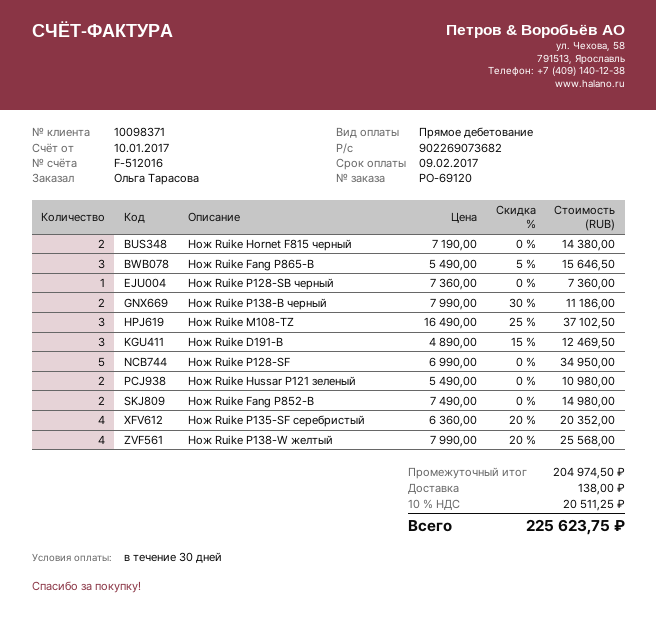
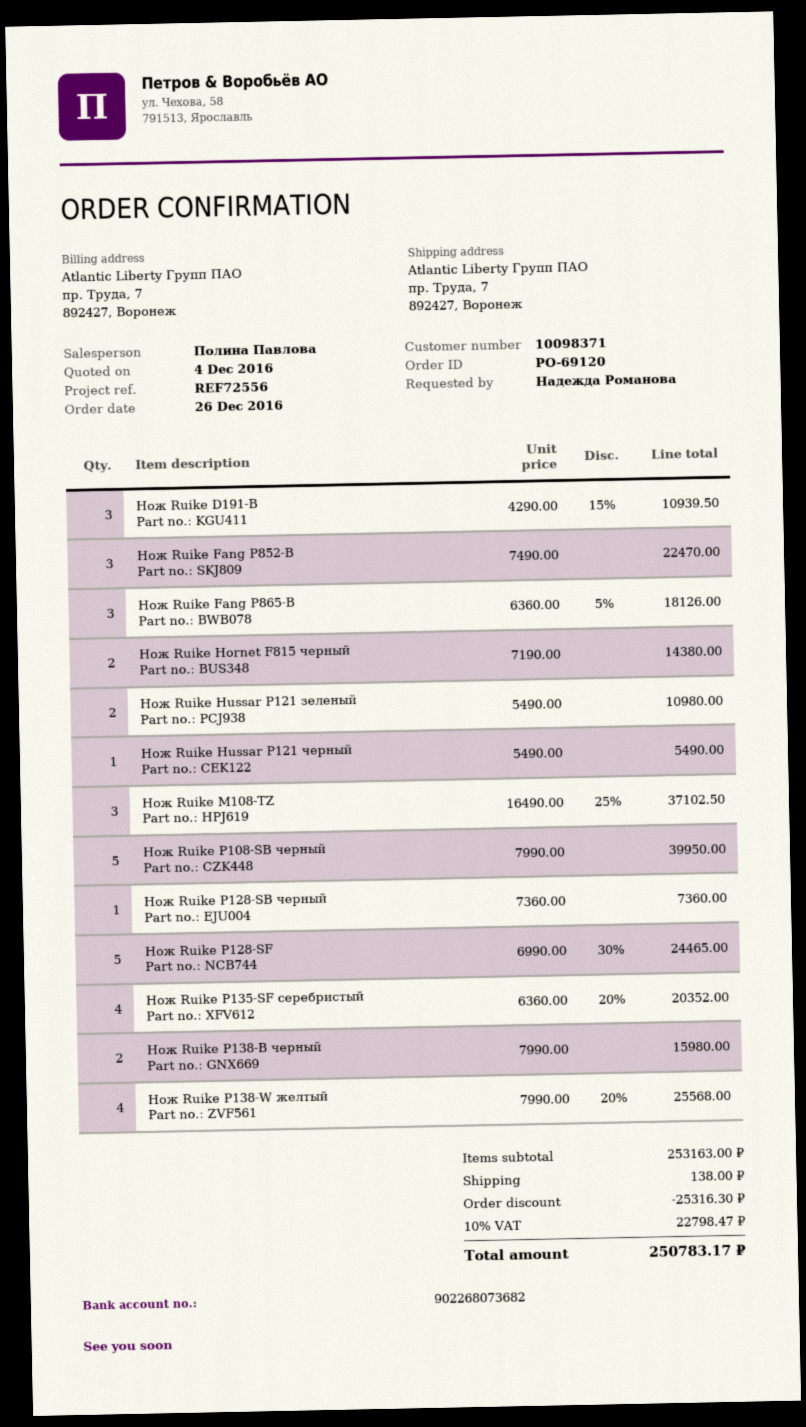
ordered by: Ольга Тарасова -> Надежда Романова
bank account: 902269073682 -> 902268073682
Нож Ruike Fang P865-B: 3 x 5490.00 - 5% = 15646.50 -> 3 x 6360.00 - 5% = 18126.00
Нож Ruike P138-B черный: 2 x 7990.00 - 30% = 11186.00 -> 2 x 7990.00 = 15980.00
Нож Ruike D191-B: 3 x 4890.00 - 15% = 12469.50 -> 3 x 4290.00 - 15% = 10939.50
Нож Ruike P128-SF: 5 x 6990.00 = 34950.00 -> 5 x 6990.00 - 30% = 24465.00
Нож Ruike Fang P852-B: 2 x 7490.00 = 14980.00 -> 3 x 7490.00 = 22470.00
Нож Ruike Hussar P121 черный: none -> 1 x 5490.00 = 5490.00
Нож Ruike P108-SB черный: none -> 5 x 7990.00 = 39950.00
subtotal: 204974.50 -> 253163.00
discount: none -> 25316.30
tax: 10% = 20511.25 -> 10% = 22798.47
total: 225623.75 -> 250783.17

